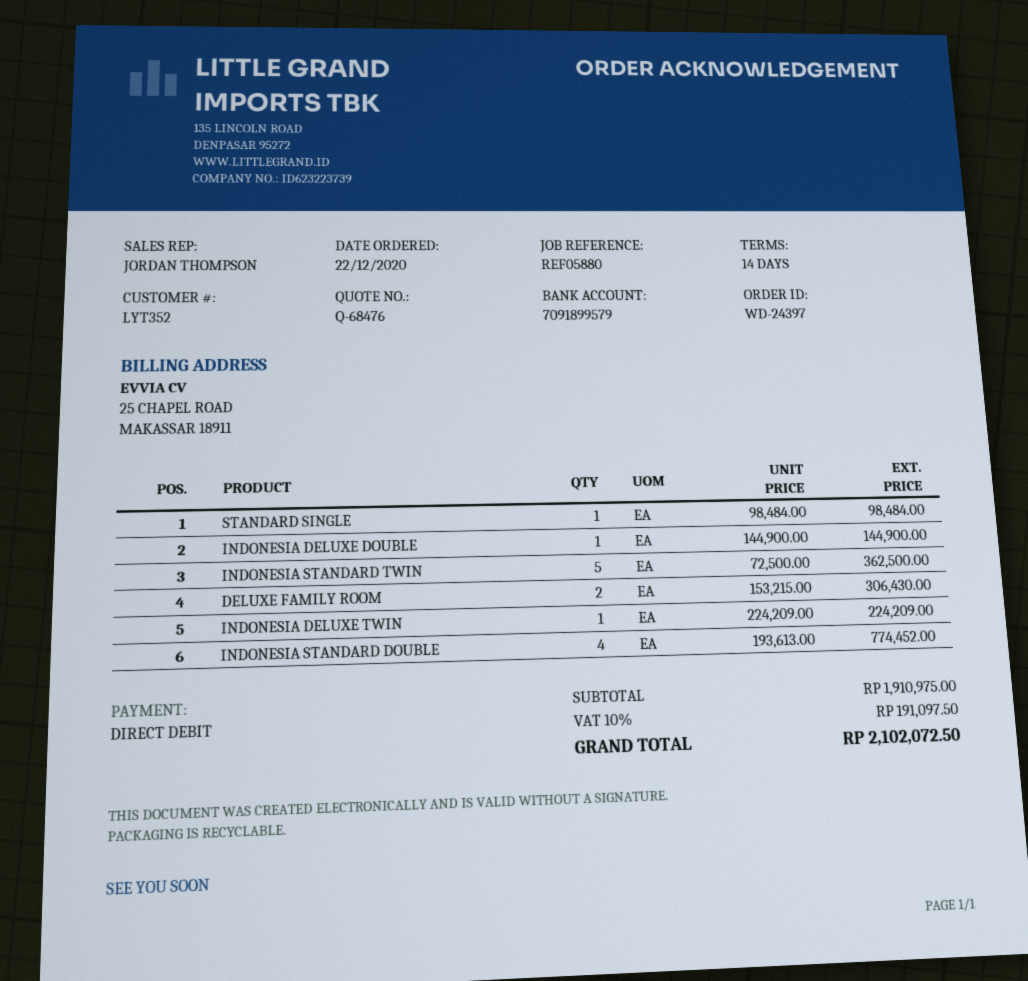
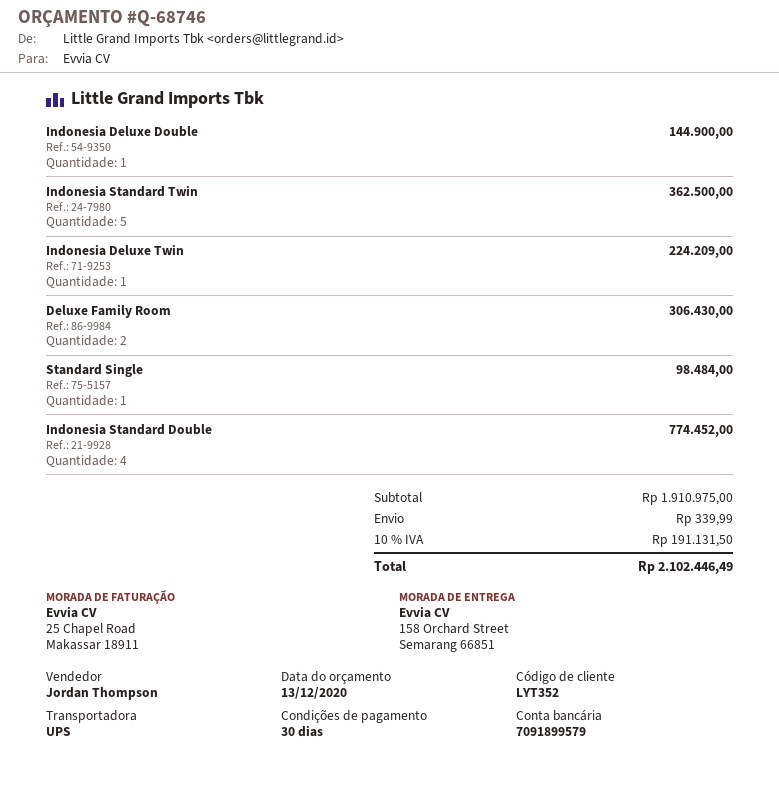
quote number: Q-68476 -> Q-68746
payment terms: 14 days -> 30 days
shipping: none -> 339.99
tax: 10% = 191097.50 -> 10% = 191131.50
total: 2102072.50 -> 2102446.49

